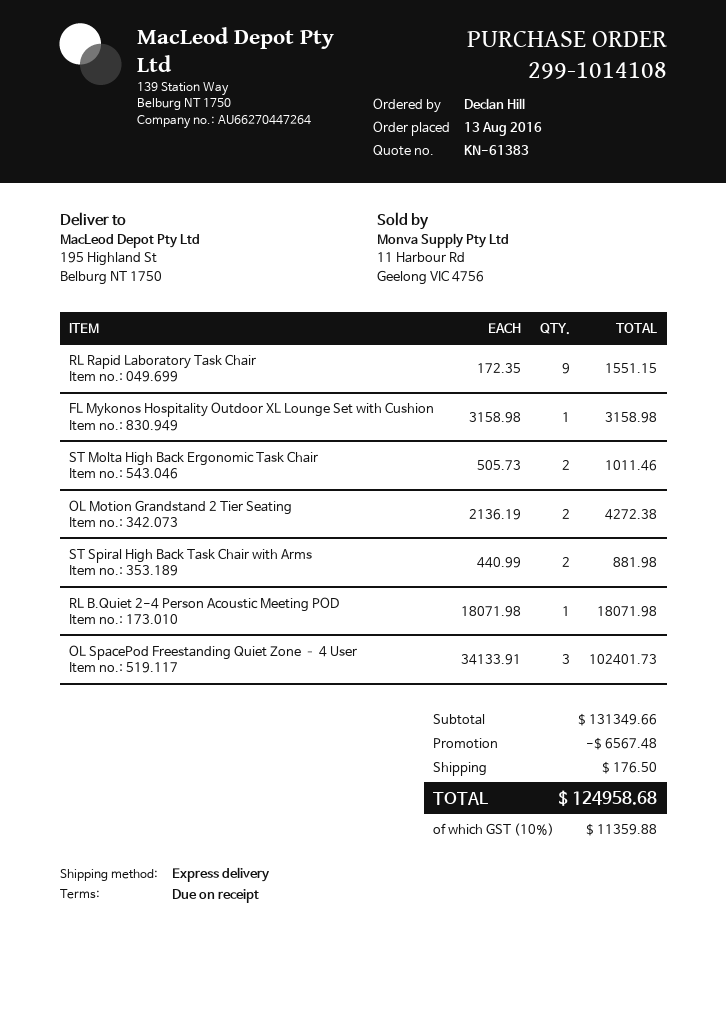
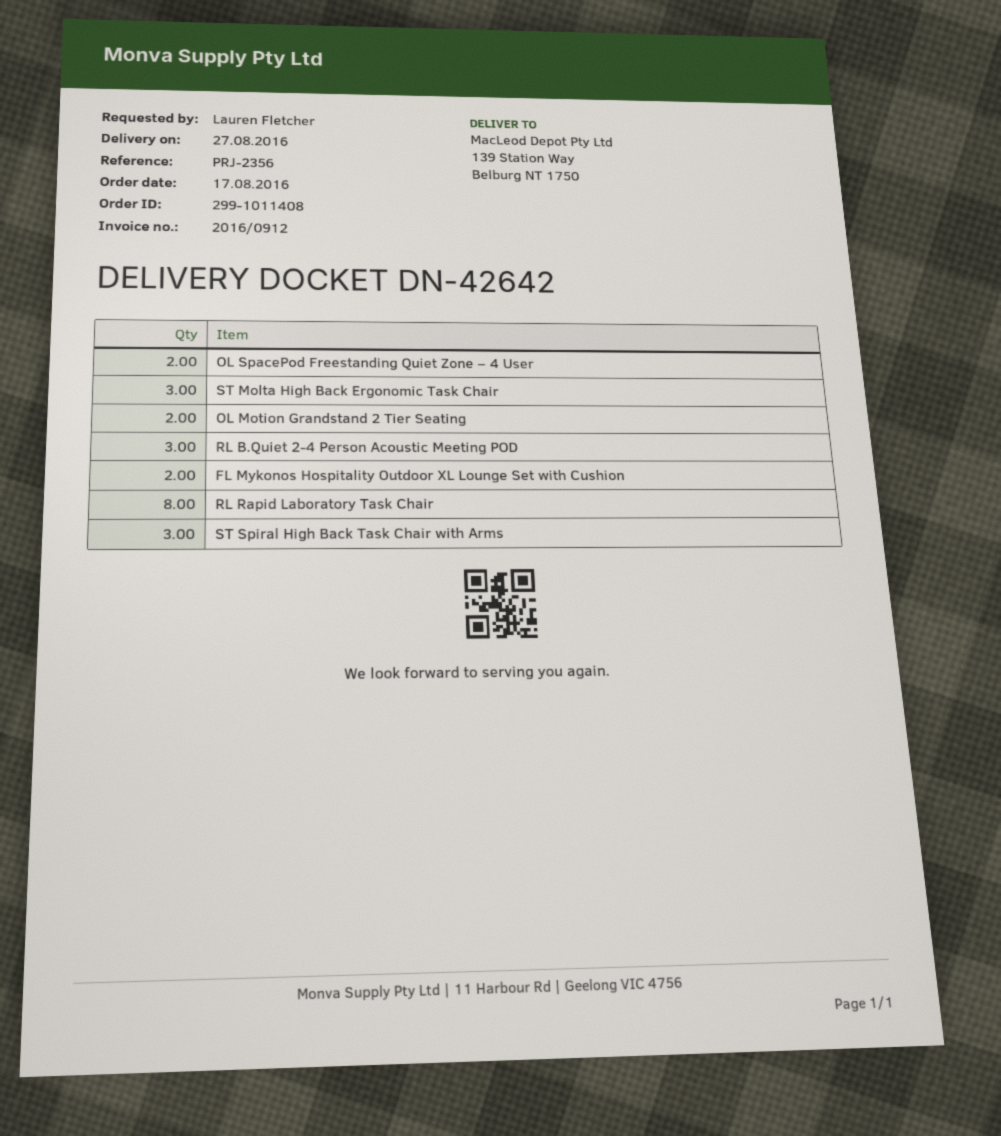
order number: 299-1014108 -> 299-1011408
order date: 2016-08-13 -> 2016-08-17
ordered by: Declan Hill -> Lauren Fletcher
ship to: 195 Highland St, Belburg NT 1750 -> 139 Station Way, Belburg NT 1750
RL Rapid Laboratory Task Chair: 9 -> 8
FL Mykonos Hospitality Outdoor XL Lounge Set with Cushion: 1 -> 2
ST Molta High Back Ergonomic Task Chair: 2 -> 3
ST Spiral High Back Task Chair with Arms: 2 -> 3
RL B.Quiet 2-4 Person Acoustic Meeting POD: 1 -> 3
OL SpacePod Freestanding Quiet Zone – 4 User: 3 -> 2

